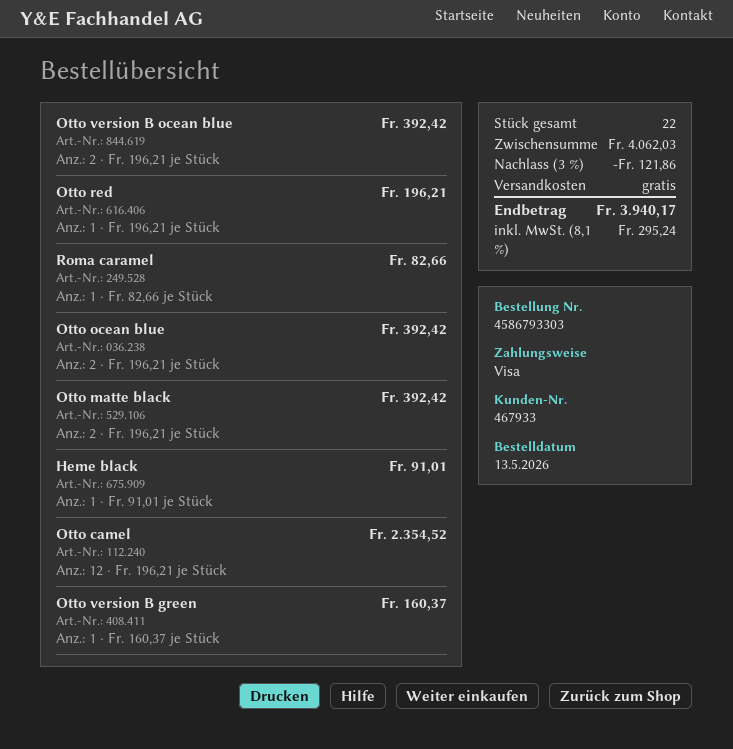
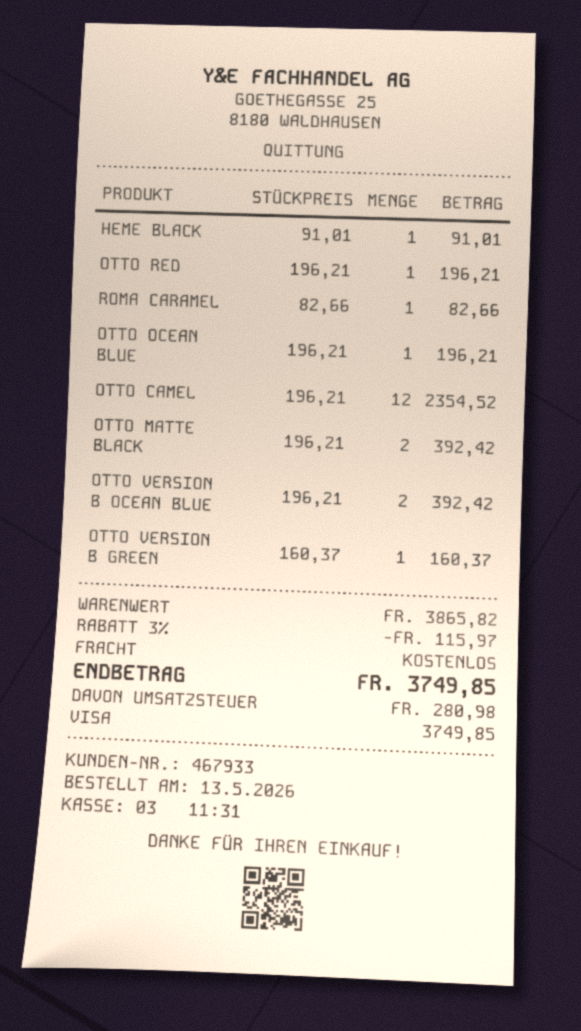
Otto ocean blue: 2 x 196.21 = 392.42 -> 1 x 196.21 = 196.21
subtotal: 4062.03 -> 3865.82
discount: 3% = 121.86 -> 3% = 115.97
tax: 295.24 -> 280.98
total: 3940.17 -> 3749.85

